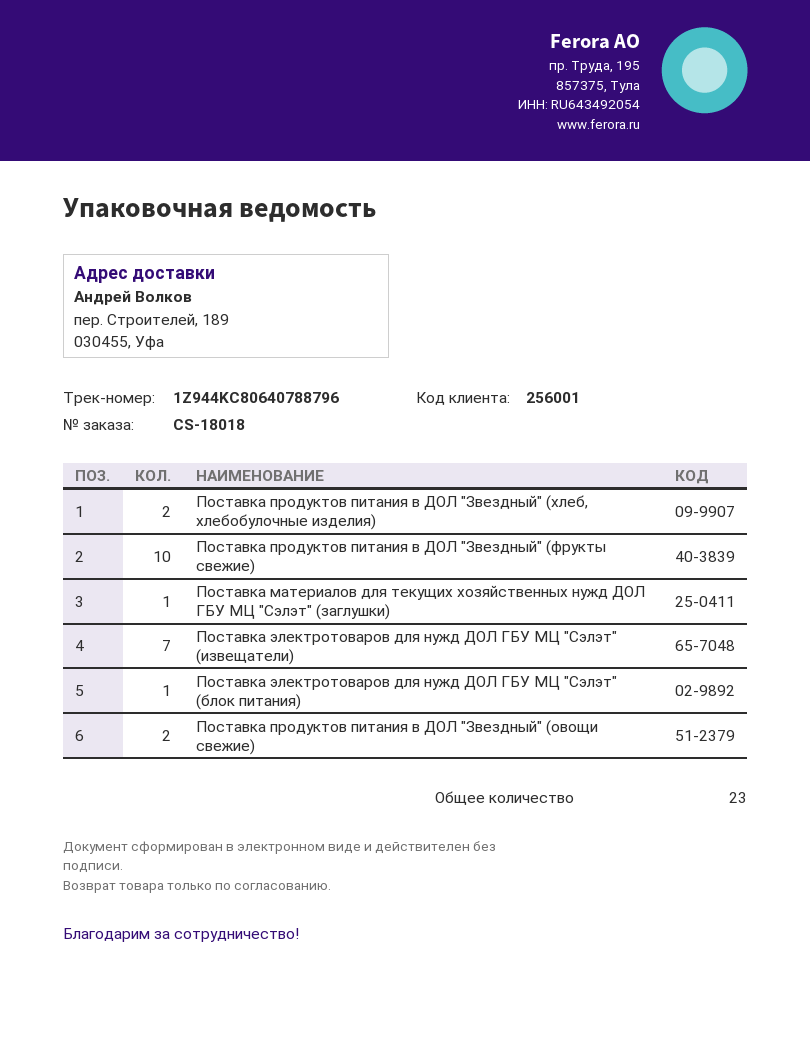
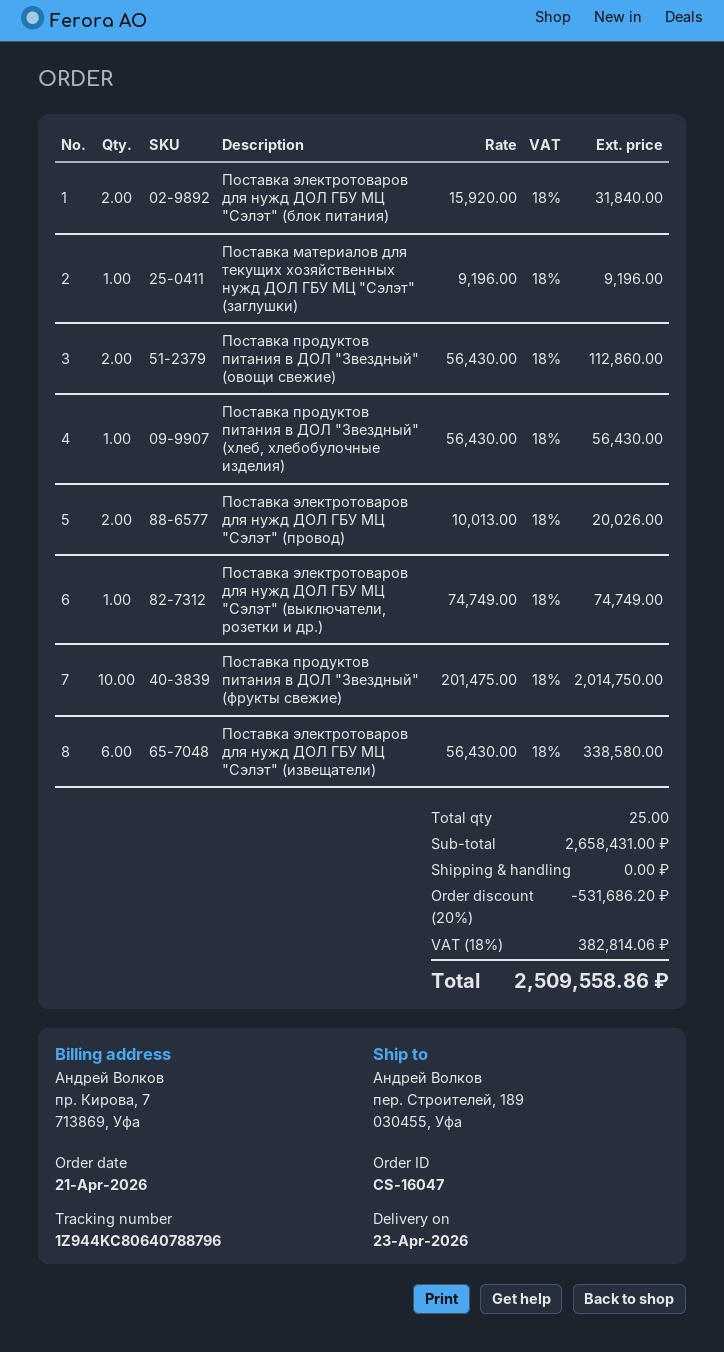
order number: CS-18018 -> CS-16047
Поставка продуктов питания в ДОЛ "Звездный" (хлеб, хлебобулочные изделия): 2 -> 1
Поставка электротоваров для нужд ДОЛ ГБУ МЦ "Сэлэт" (извещатели): 7 -> 6
Поставка электротоваров для нужд ДОЛ ГБУ МЦ "Сэлэт" (блок питания): 1 -> 2
Поставка электротоваров для нужд ДОЛ ГБУ МЦ "Сэлэт" (провод): none -> 2
Поставка электротоваров для нужд ДОЛ ГБУ МЦ "Сэлэт" (выключатели, розетки и др.): none -> 1
total quantity: 23 -> 25

